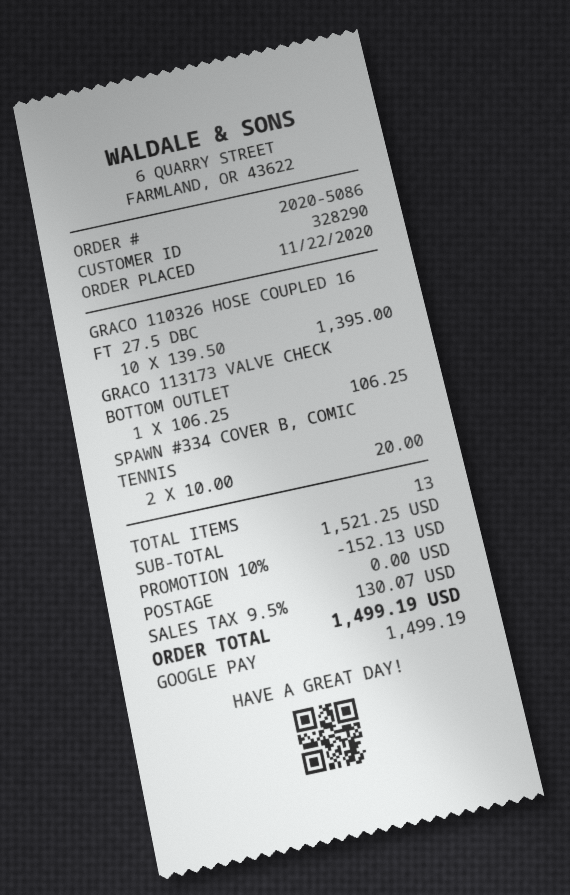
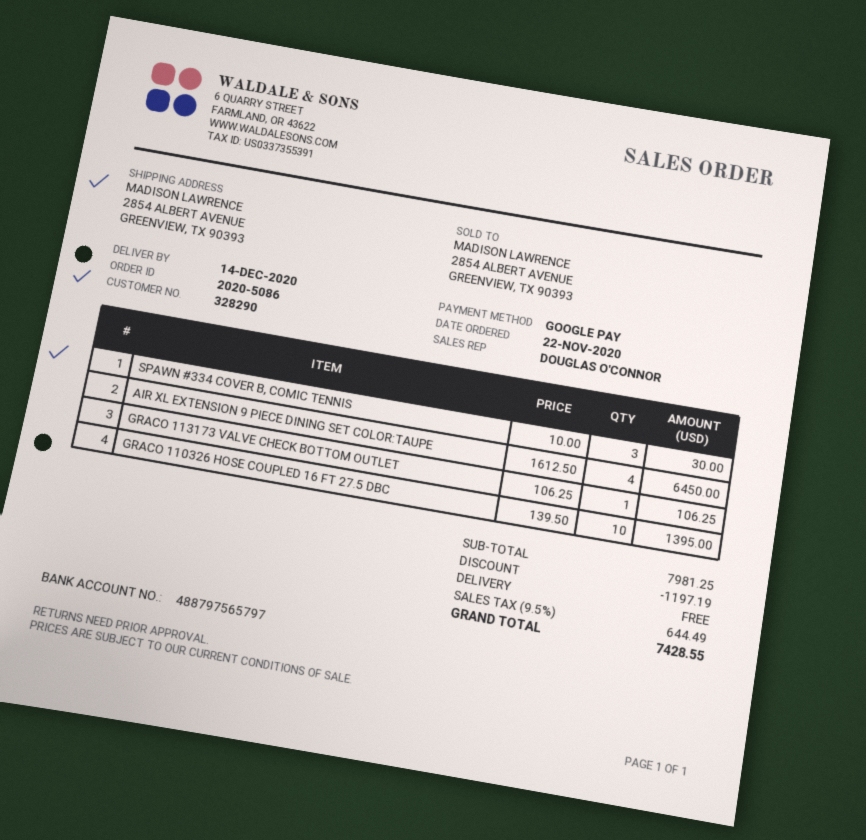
SPAWN #334 COVER B, COMIC TENNIS: 2 x 10.00 = 20.00 -> 3 x 10.00 = 30.00
AIR XL EXTENSION 9 PIECE DINING SET COLOR:TAUPE: none -> 4 x 1612.50 = 6450.00
subtotal: 1521.25 -> 7981.25
discount: 152.13 -> 1197.19
tax: 9.5% = 130.07 -> 9.5% = 644.49
total: 1499.19 -> 7428.55

